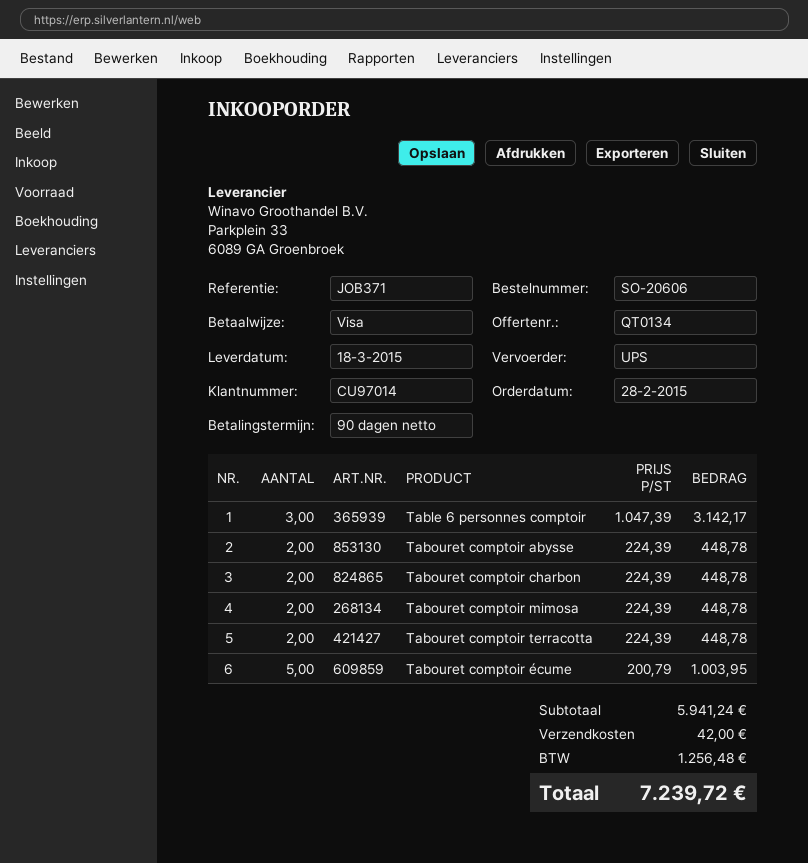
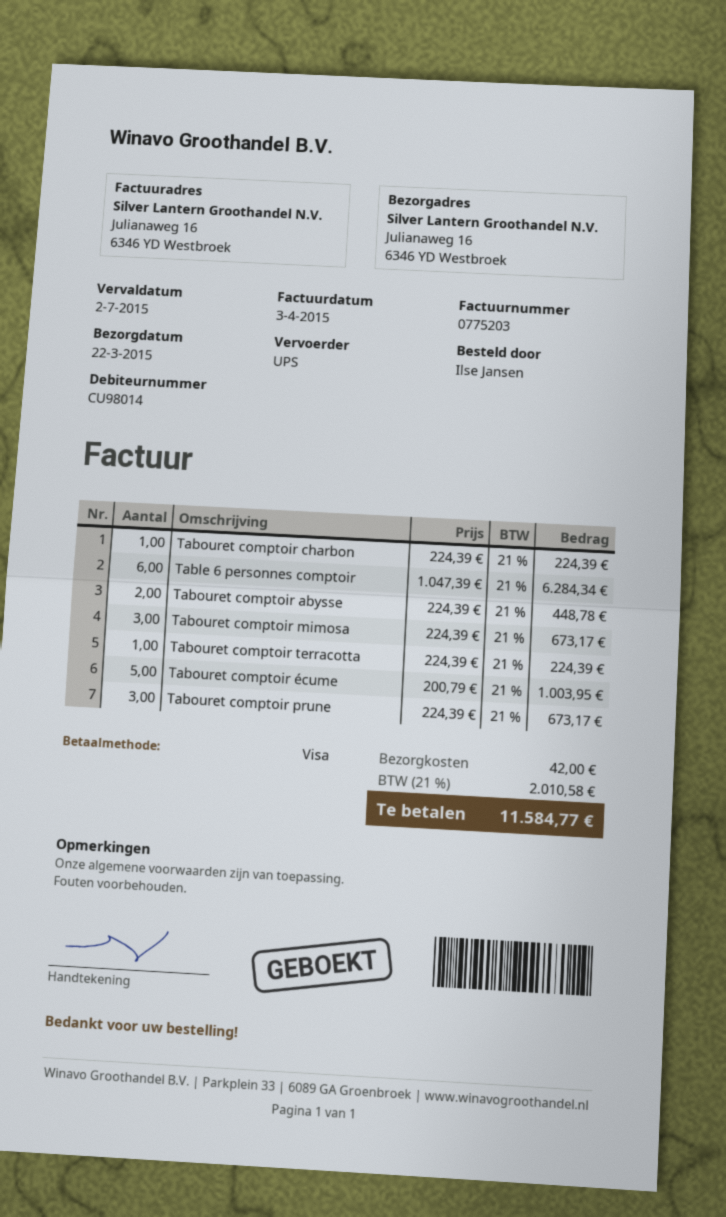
delivery date: 2015-03-18 -> 2015-03-22
customer number: CU97014 -> CU98014
Table 6 personnes comptoir: 3 x 1047.39 = 3142.17 -> 6 x 1047.39 = 6284.34
Tabouret comptoir charbon: 2 x 224.39 = 448.78 -> 1 x 224.39 = 224.39
Tabouret comptoir mimosa: 2 x 224.39 = 448.78 -> 3 x 224.39 = 673.17
Tabouret comptoir terracotta: 2 x 224.39 = 448.78 -> 1 x 224.39 = 224.39
Tabouret comptoir prune: none -> 3 x 224.39 = 673.17
tax: 1256.48 -> 2010.58
total: 7239.72 -> 11584.77

